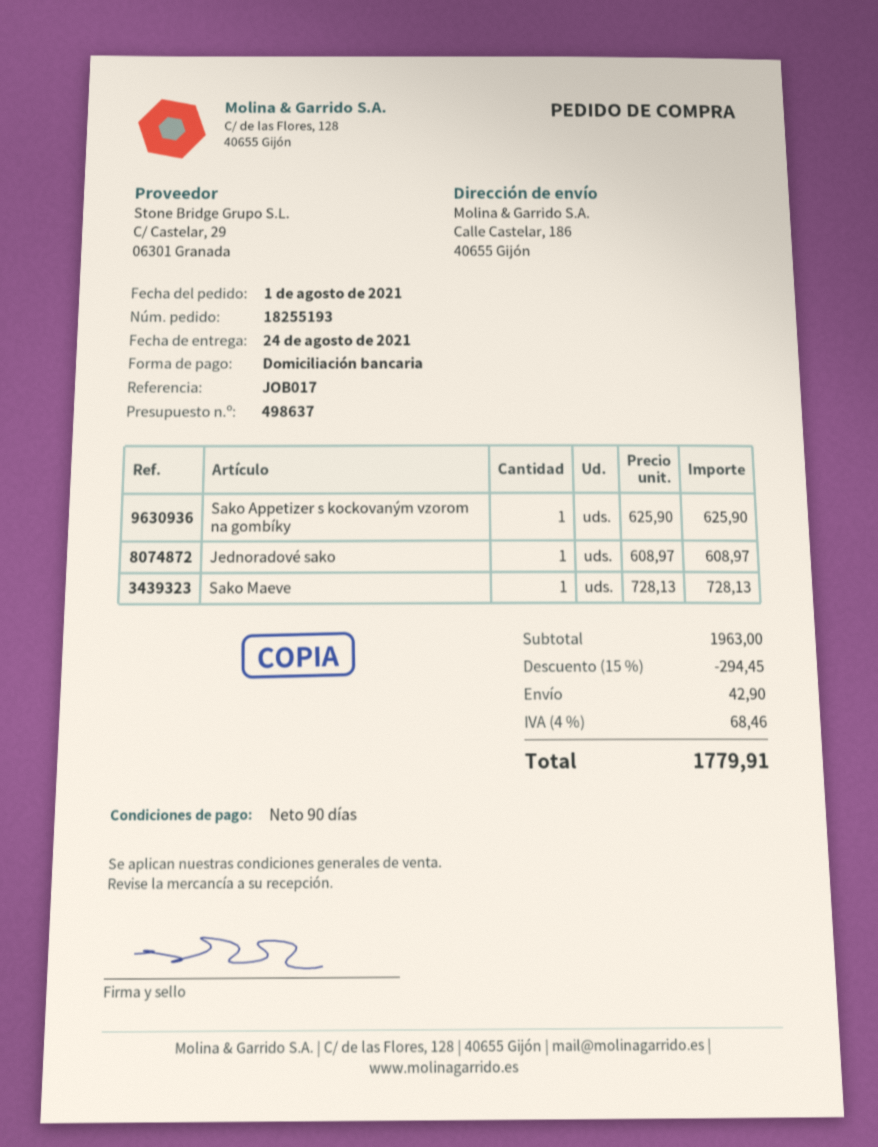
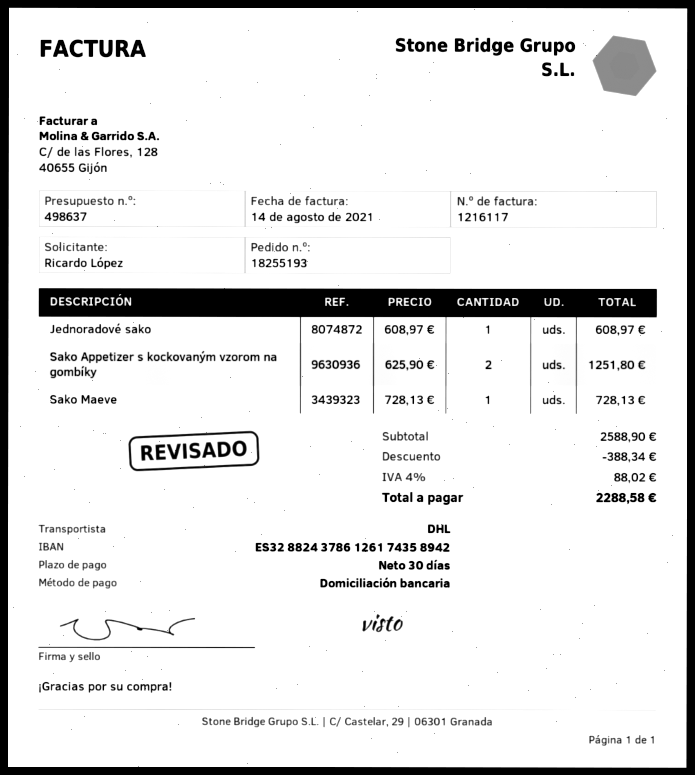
payment terms: 90 days -> 30 days
Sako Appetizer s kockovaným vzorom na gombíky: 1 x 625.90 = 625.90 -> 2 x 625.90 = 1251.80
subtotal: 1963.00 -> 2588.90
discount: 294.45 -> 388.34
shipping: 42.90 -> none
tax: 4% = 68.46 -> 4% = 88.02
total: 1779.91 -> 2288.58

